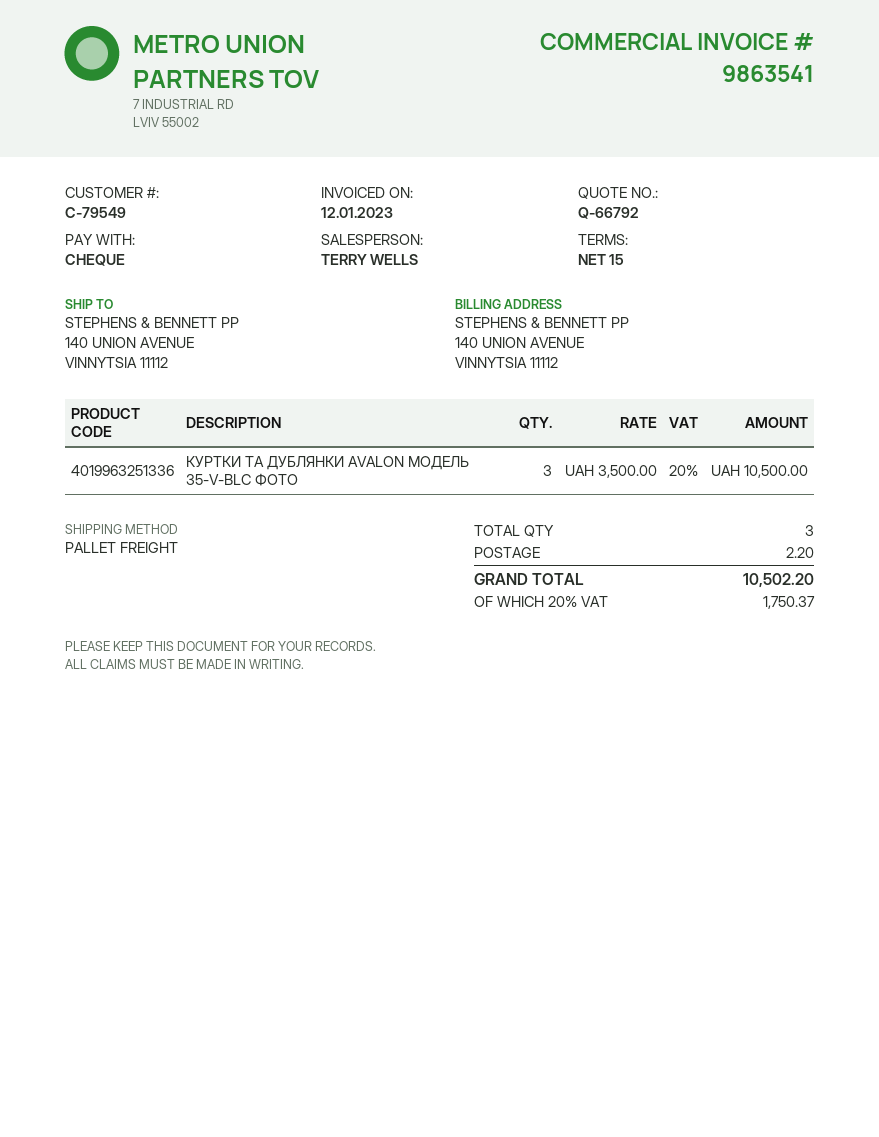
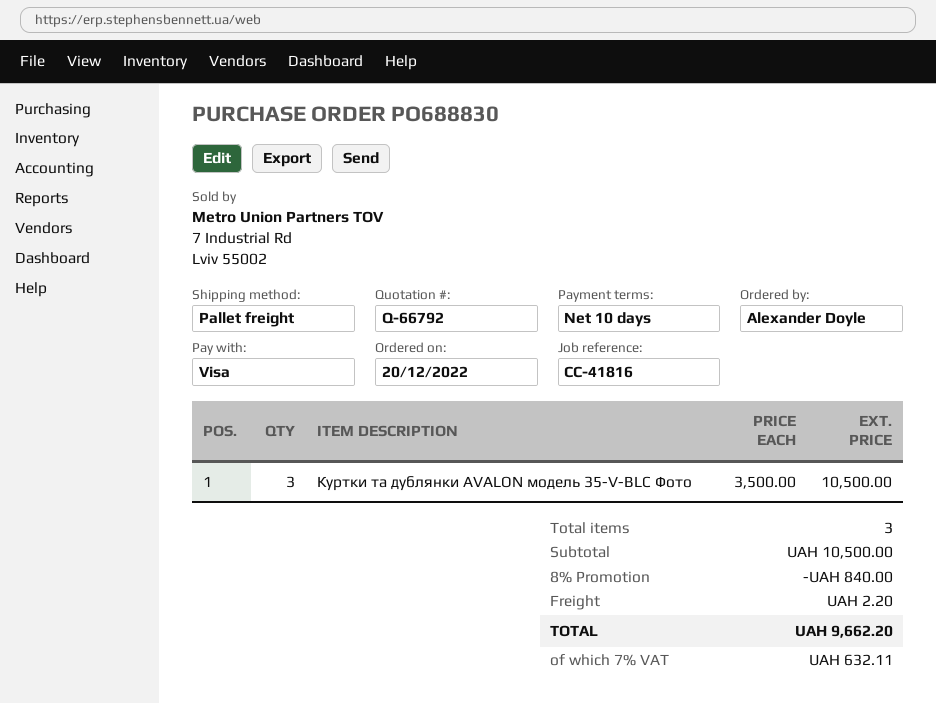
payment terms: 15 days -> 10 days
payment method: cheque -> Visa
discount: none -> 8% = 840.00
tax: 20% = 1750.37 -> 7% = 632.11
total: 10502.20 -> 9662.20

